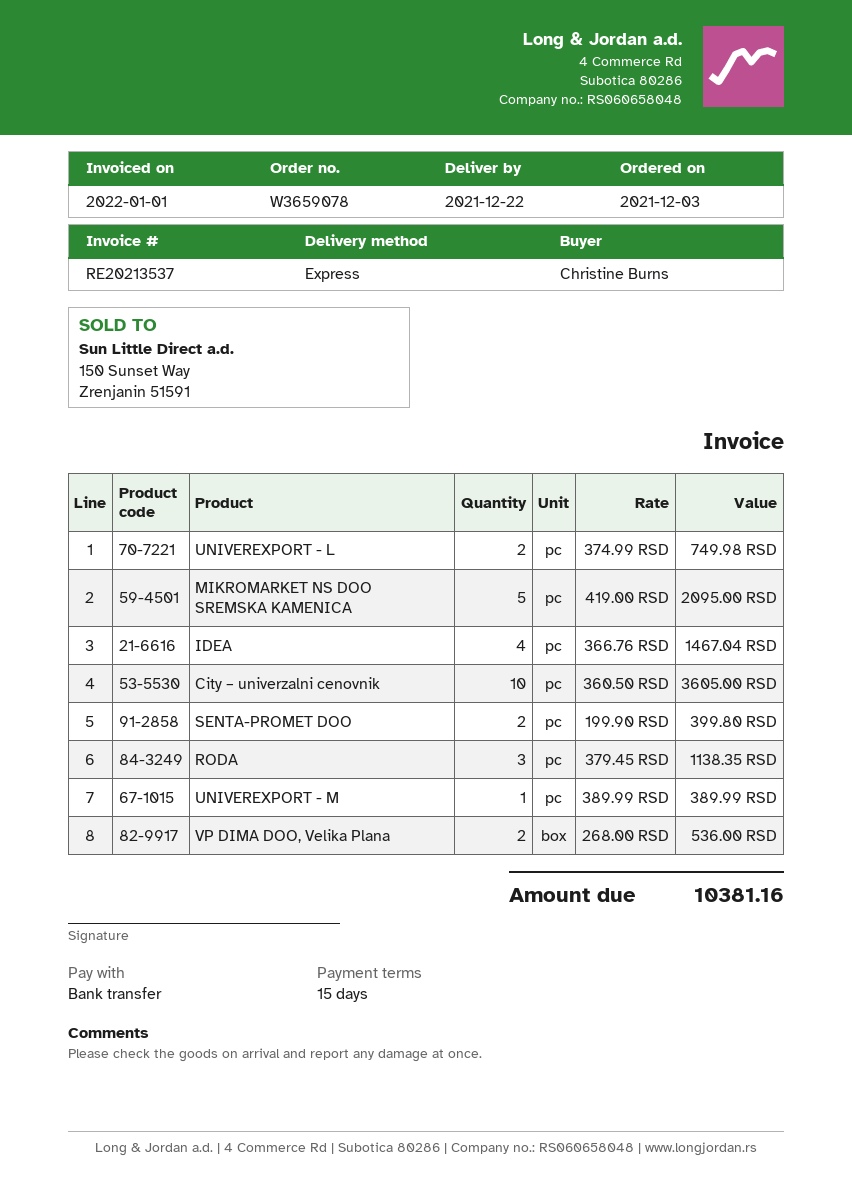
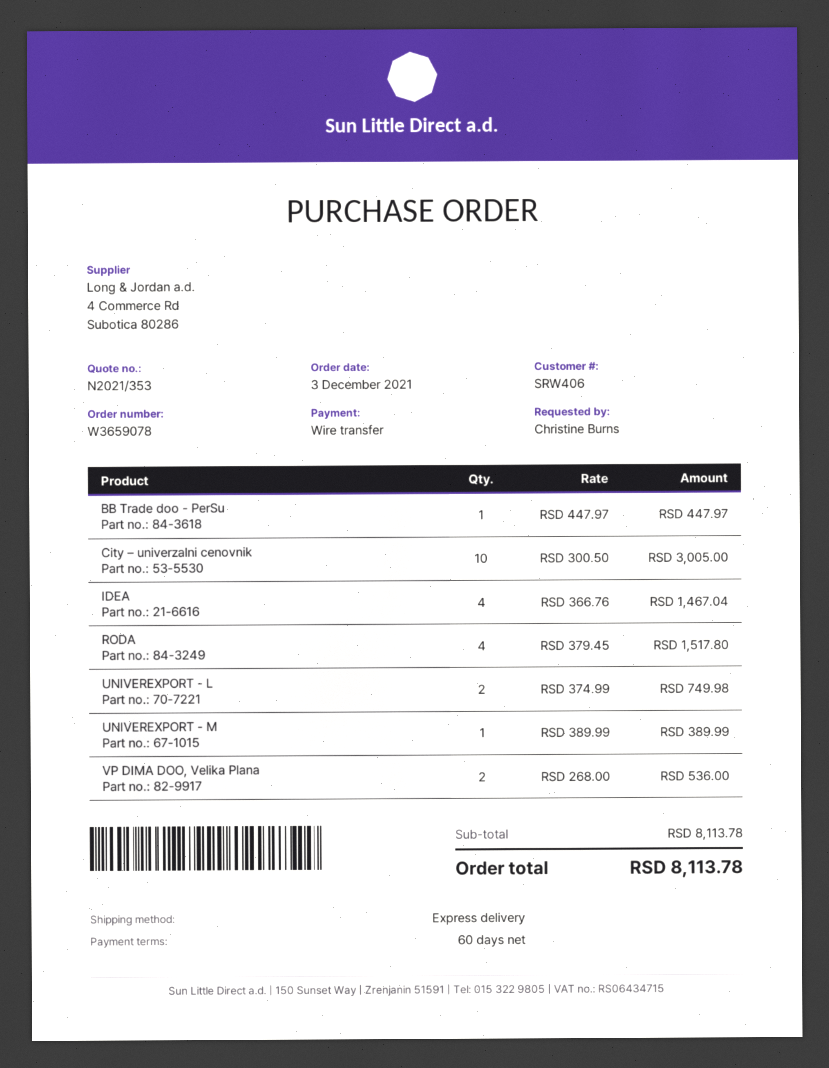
payment terms: 15 days -> 60 days
MIKROMARKET NS DOO SREMSKA KAMENICA: 5 x 419.00 = 2095.00 -> none
City – univerzalni cenovnik: 10 x 360.50 = 3605.00 -> 10 x 300.50 = 3005.00
SENTA-PROMET DOO: 2 x 199.90 = 399.80 -> none
RODA: 3 x 379.45 = 1138.35 -> 4 x 379.45 = 1517.80
BB Trade doo - PerSu: none -> 1 x 447.97 = 447.97
total: 10381.16 -> 8113.78

